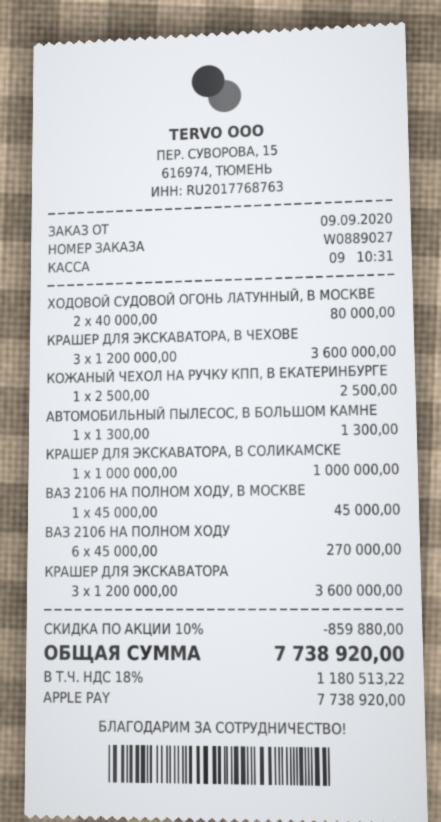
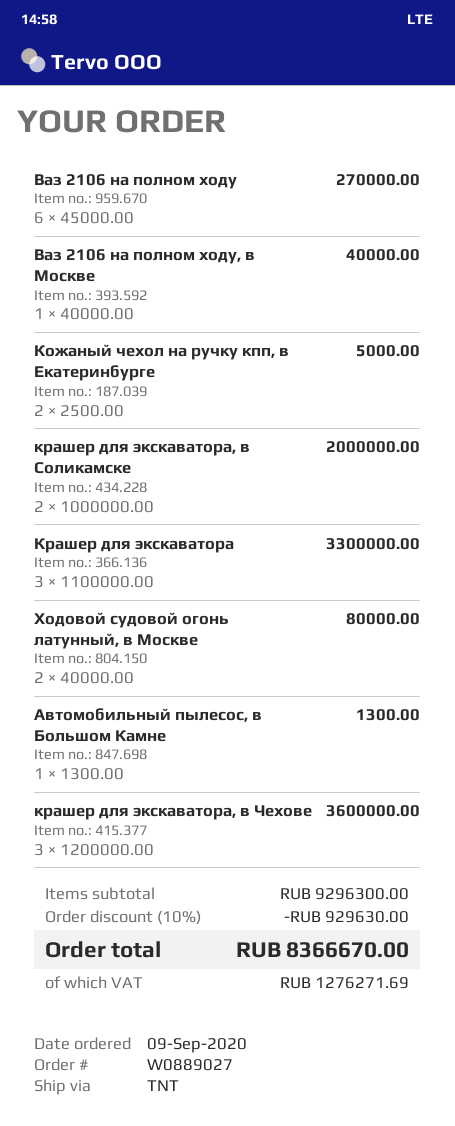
КОЖАНЫЙ ЧЕХОЛ НА РУЧКУ КПП, В ЕКАТЕРИНБУРГЕ: 1 x 2500.00 = 2500.00 -> 2 x 2500.00 = 5000.00
КРАШЕР ДЛЯ ЭКСКАВАТОРА, В СОЛИКАМСКЕ: 1 x 1000000.00 = 1000000.00 -> 2 x 1000000.00 = 2000000.00
ВАЗ 2106 НА ПОЛНОМ ХОДУ, В МОСКВЕ: 1 x 45000.00 = 45000.00 -> 1 x 40000.00 = 40000.00
КРАШЕР ДЛЯ ЭКСКАВАТОРА: 3 x 1200000.00 = 3600000.00 -> 3 x 1100000.00 = 3300000.00
discount: 10% = 859880.00 -> 10% = 929630.00
tax: 1180513.22 -> 1276271.69
total: 7738920.00 -> 8366670.00

